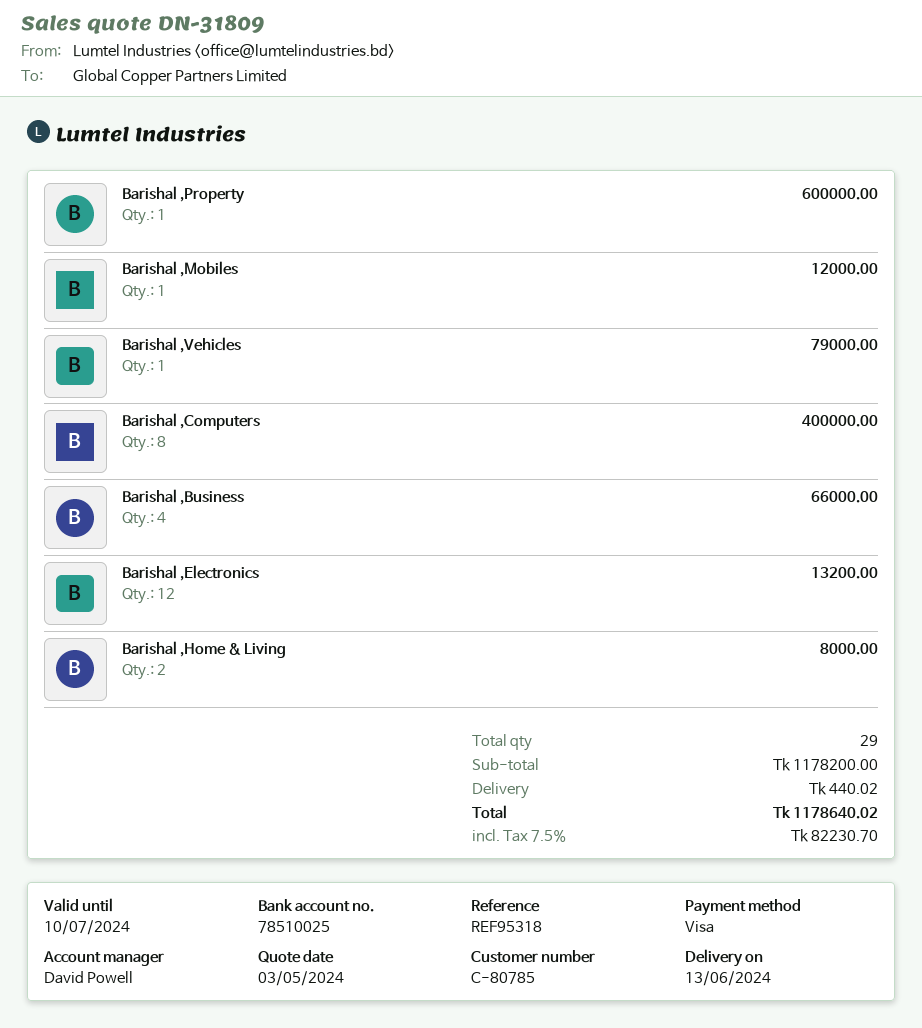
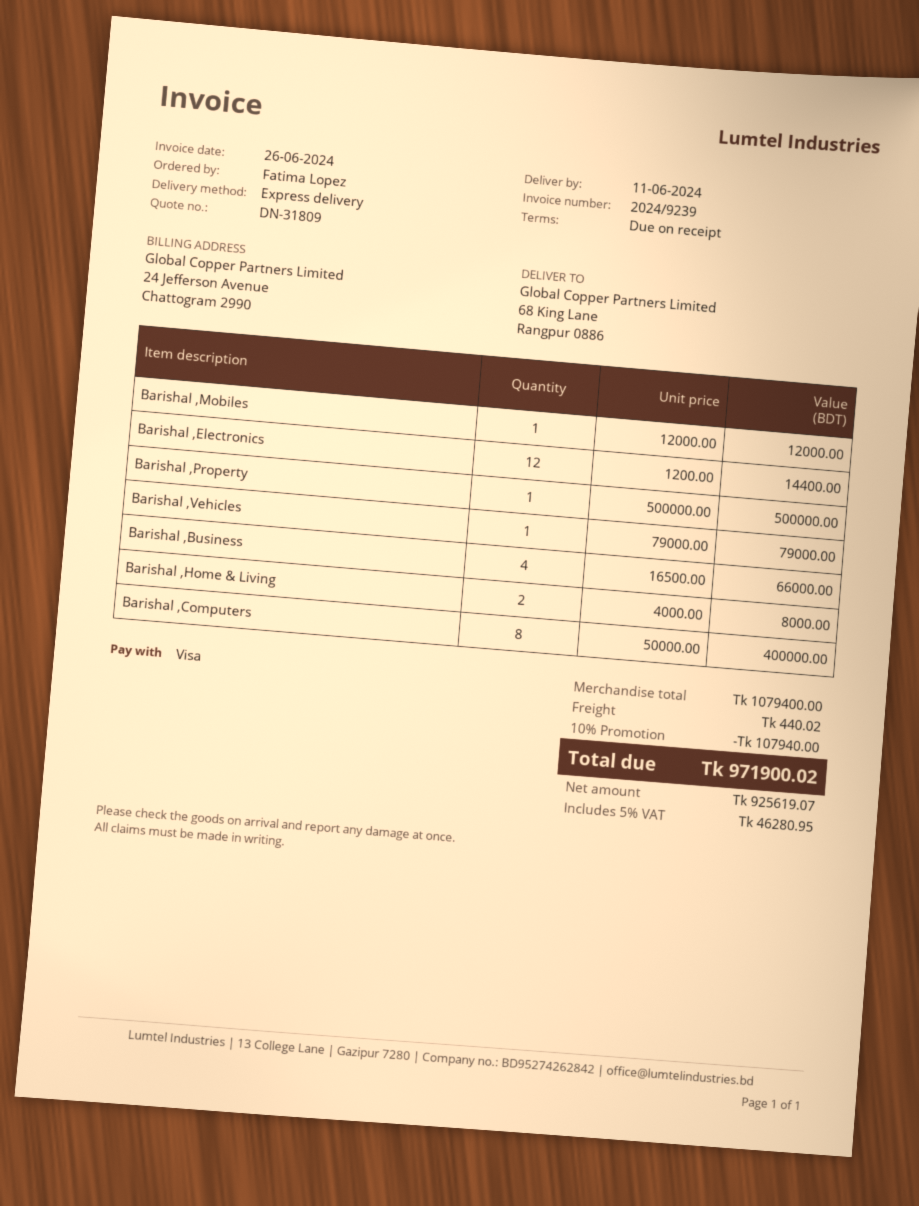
delivery date: 2024-06-13 -> 2024-06-11
Barishal ,Property: 1 for 600000.00 -> 1 for 500000.00
Barishal ,Electronics: 12 for 13200.00 -> 12 for 14400.00
subtotal: 1178200.00 -> 1079400.00
discount: none -> 10% = 107940.00
tax: 7.5% = 82230.70 -> 5% = 46280.95
total: 1178640.02 -> 971900.02

